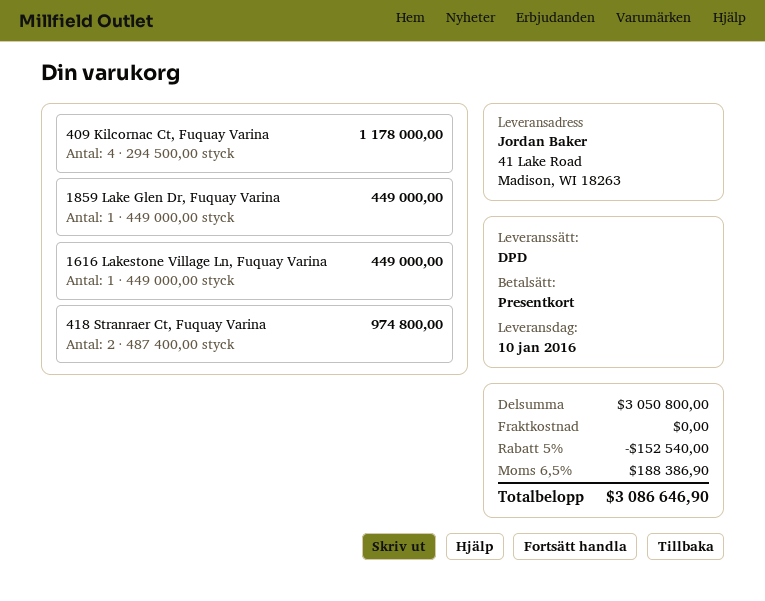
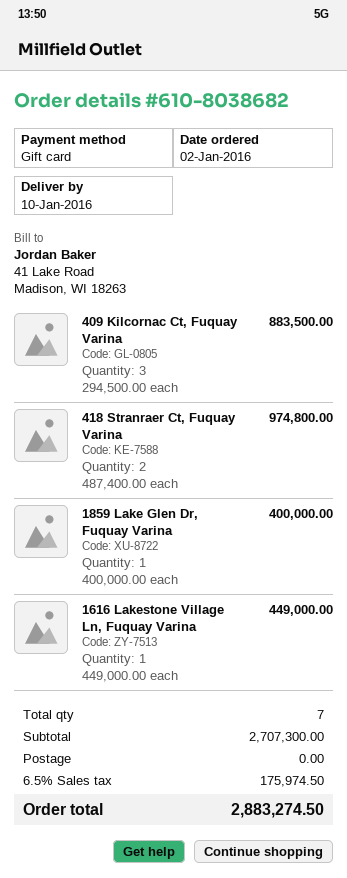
409 Kilcornac Ct, Fuquay Varina: 4 x 294500.00 = 1178000.00 -> 3 x 294500.00 = 883500.00
1859 Lake Glen Dr, Fuquay Varina: 1 x 449000.00 = 449000.00 -> 1 x 400000.00 = 400000.00
subtotal: 3050800.00 -> 2707300.00
discount: 5% = 152540.00 -> none
tax: 6.5% = 188386.90 -> 6.5% = 175974.50
total: 3086646.90 -> 2883274.50

